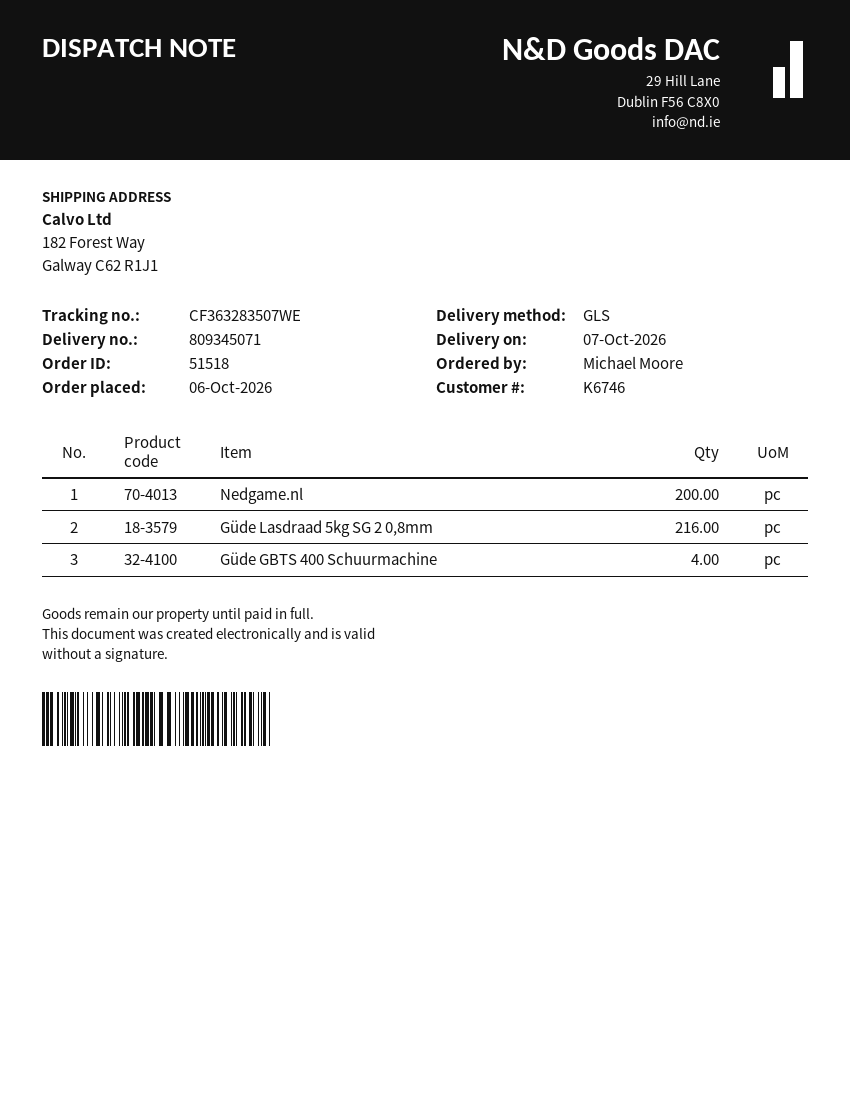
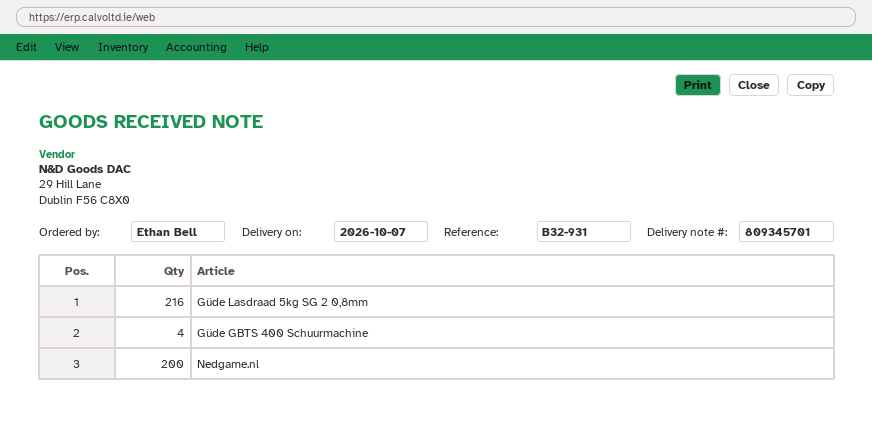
delivery note number: 809345071 -> 809345701
ordered by: Michael Moore -> Ethan Bell

